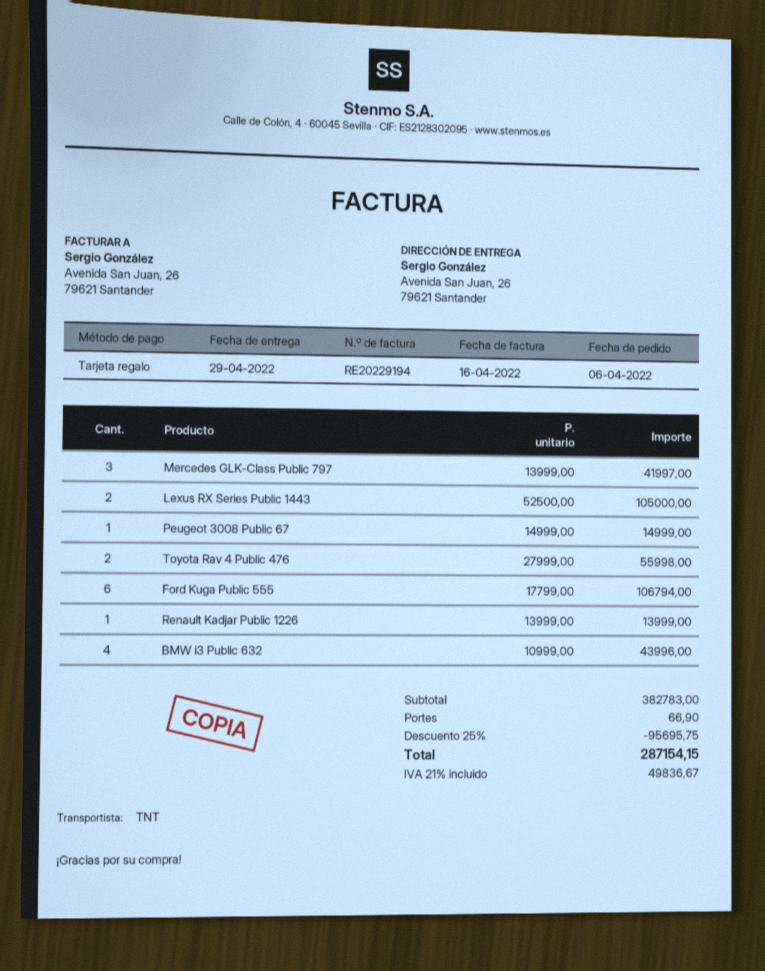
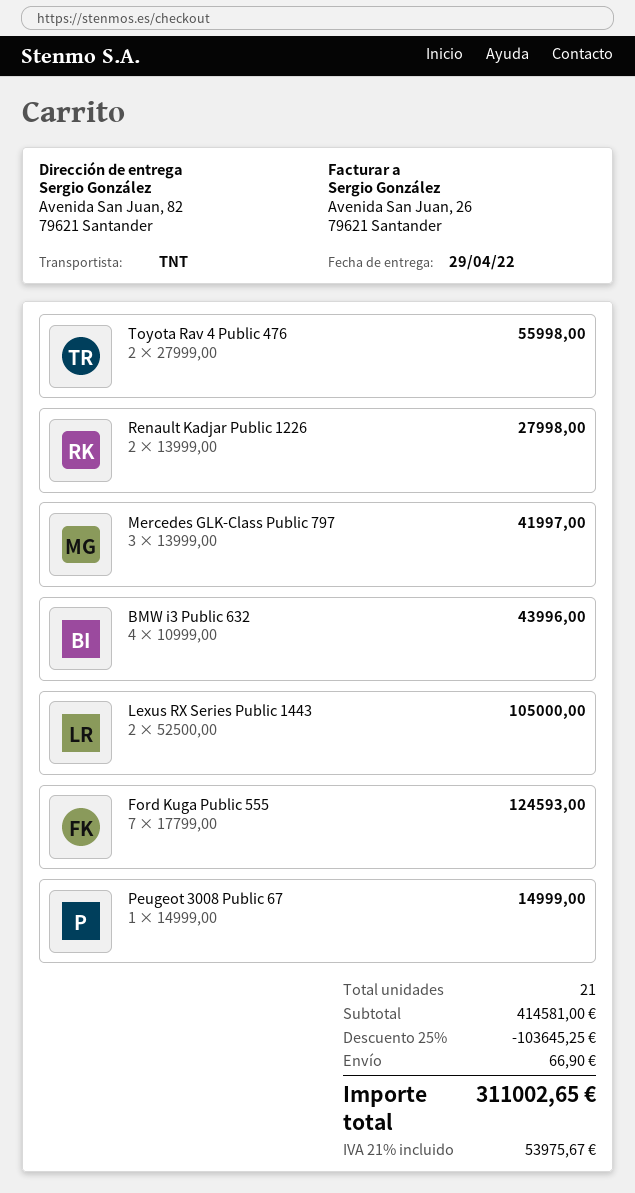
ship to: Avenida San Juan, 26, 79621 Santander -> Avenida San Juan, 82, 79621 Santander
Ford Kuga Public 555: 6 x 17799.00 = 106794.00 -> 7 x 17799.00 = 124593.00
Renault Kadjar Public 1226: 1 x 13999.00 = 13999.00 -> 2 x 13999.00 = 27998.00
subtotal: 382783.00 -> 414581.00
discount: 25% = 95695.75 -> 25% = 103645.25
tax: 21% = 49836.67 -> 21% = 53975.67
total: 287154.15 -> 311002.65

